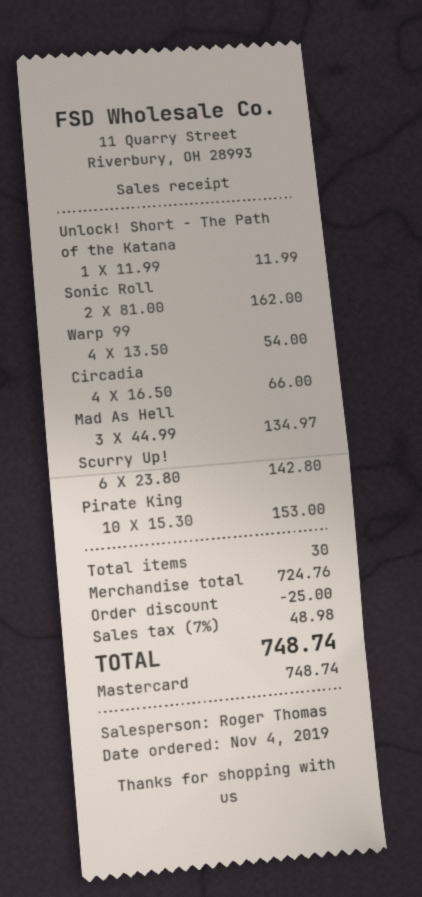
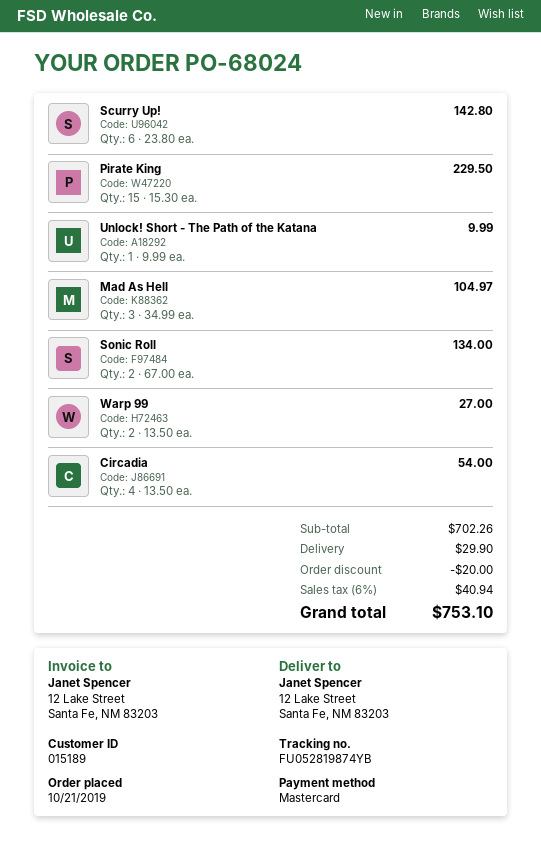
order date: 2019-11-04 -> 2019-10-21
Unlock! Short - The Path of the Katana: 1 x 11.99 = 11.99 -> 1 x 9.99 = 9.99
Sonic Roll: 2 x 81.00 = 162.00 -> 2 x 67.00 = 134.00
Warp 99: 4 x 13.50 = 54.00 -> 2 x 13.50 = 27.00
Circadia: 4 x 16.50 = 66.00 -> 4 x 13.50 = 54.00
Mad As Hell: 3 x 44.99 = 134.97 -> 3 x 34.99 = 104.97
Pirate King: 10 x 15.30 = 153.00 -> 15 x 15.30 = 229.50
subtotal: 724.76 -> 702.26
discount: 25.00 -> 20.00
shipping: none -> 29.90
tax: 7% = 48.98 -> 6% = 40.94
total: 748.74 -> 753.10

